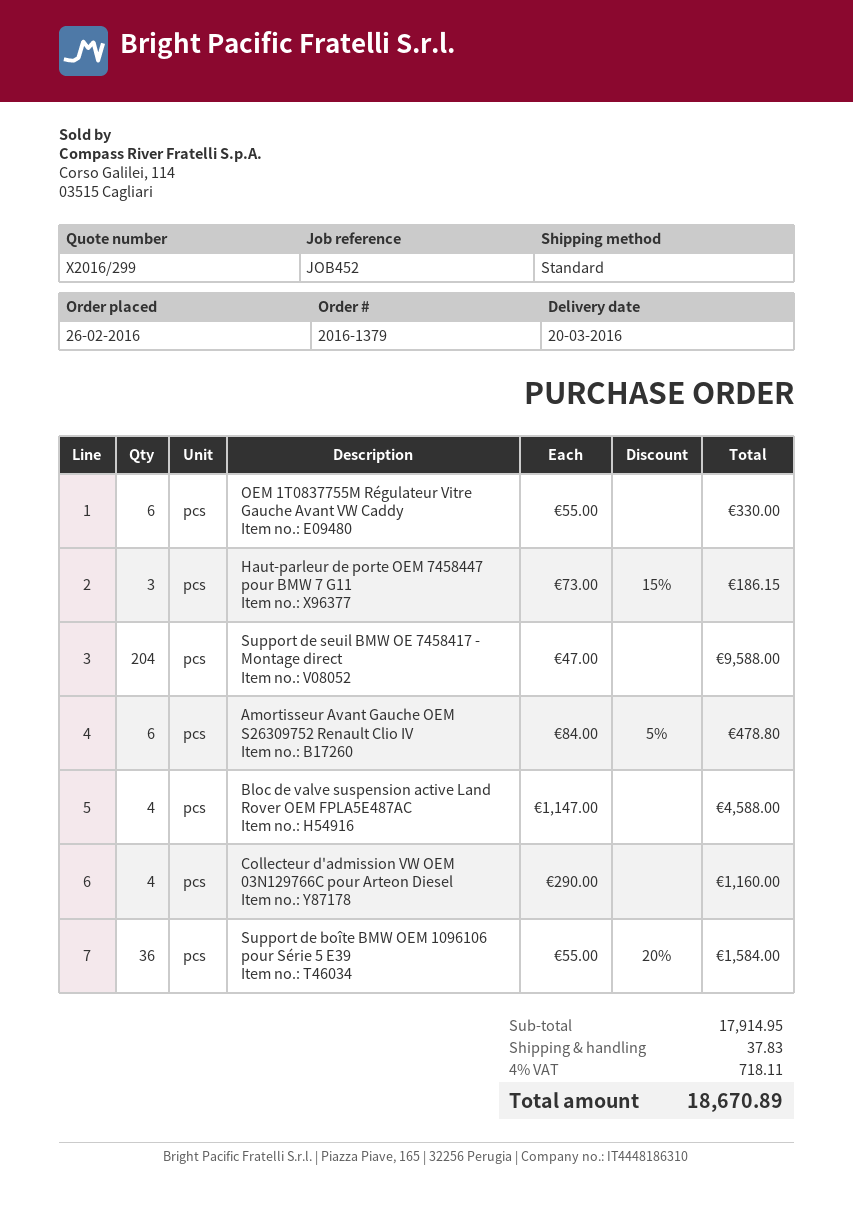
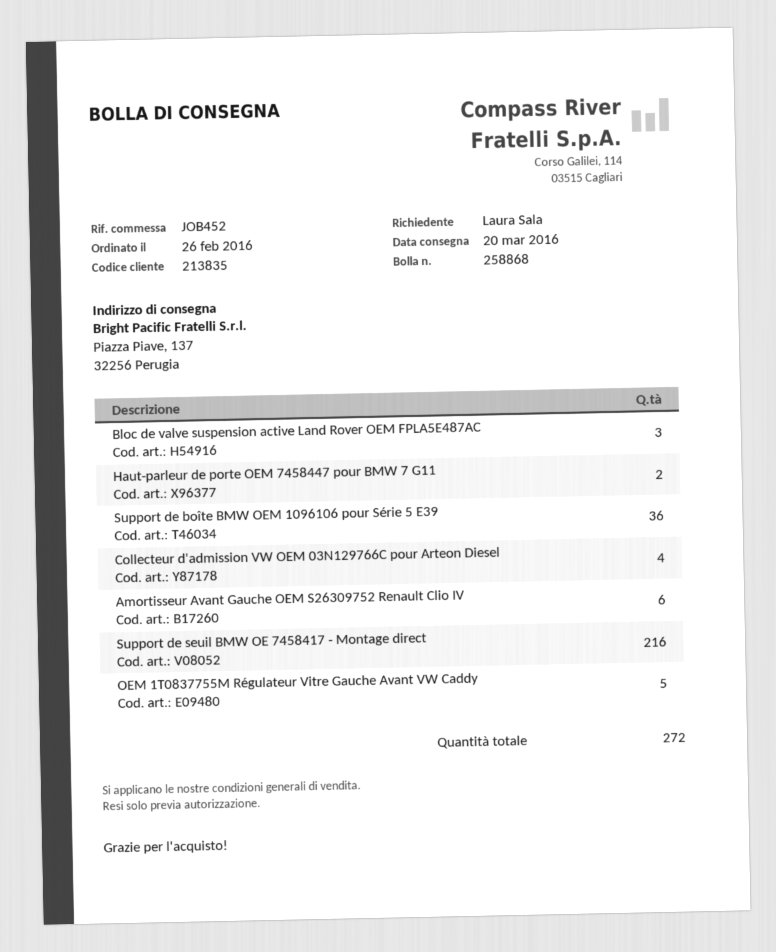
OEM 1T0837755M Régulateur Vitre Gauche Avant VW Caddy: 6 -> 5
Haut-parleur de porte OEM 7458447 pour BMW 7 G11: 3 -> 2
Support de seuil BMW OE 7458417 - Montage direct: 204 -> 216
Bloc de valve suspension active Land Rover OEM FPLA5E487AC: 4 -> 3

